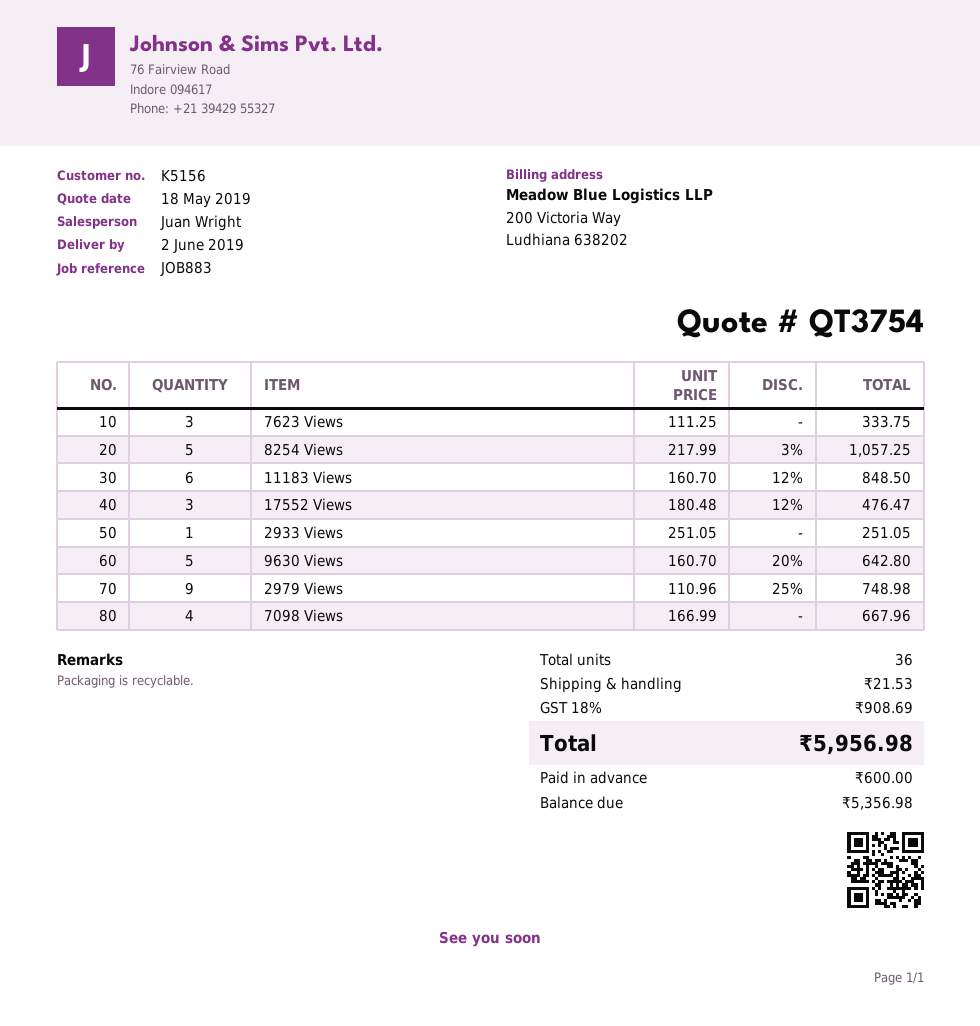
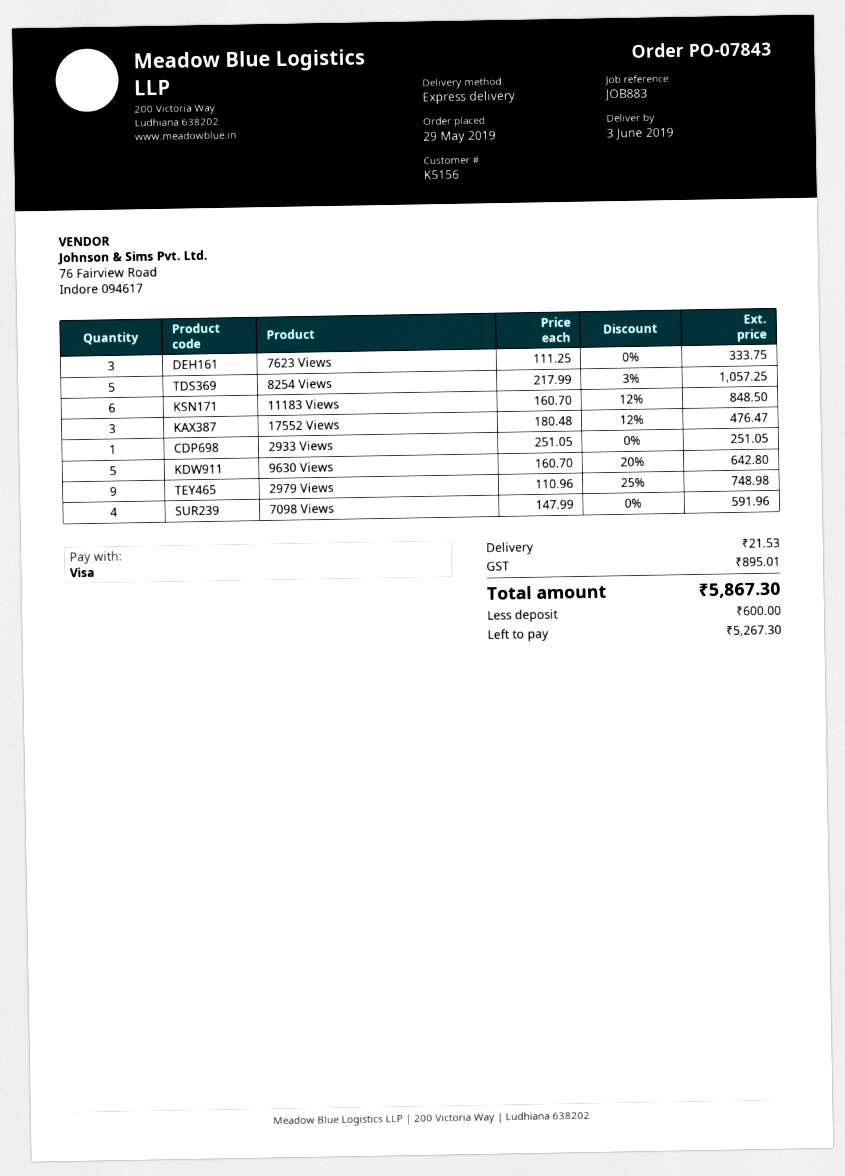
delivery date: 2019-06-02 -> 2019-06-03
7098 Views: 4 x 166.99 = 667.96 -> 4 x 147.99 = 591.96
tax: 908.69 -> 895.01
total: 5956.98 -> 5867.30
balance: 5356.98 -> 5267.30

